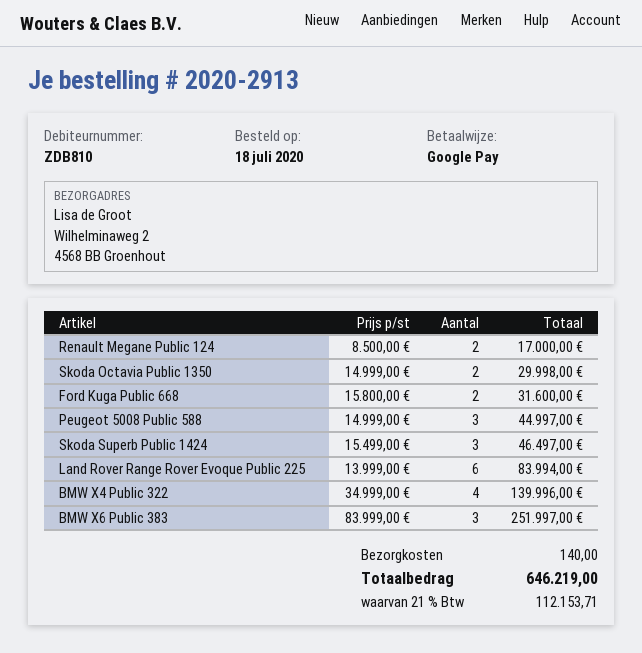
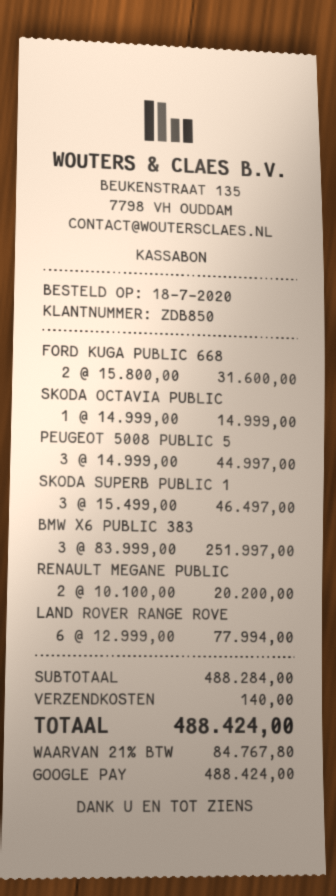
customer number: ZDB810 -> ZDB850
Renault Megane Public 124: 2 x 8500.00 = 17000.00 -> 2 x 10100.00 = 20200.00
Skoda Octavia Public 1350: 2 x 14999.00 = 29998.00 -> 1 x 14999.00 = 14999.00
Land Rover Range Rover Evoque Public 225: 6 x 13999.00 = 83994.00 -> 6 x 12999.00 = 77994.00
BMW X4 Public 322: 4 x 34999.00 = 139996.00 -> none
tax: 21% = 112153.71 -> 21% = 84767.80
total: 646219.00 -> 488424.00

